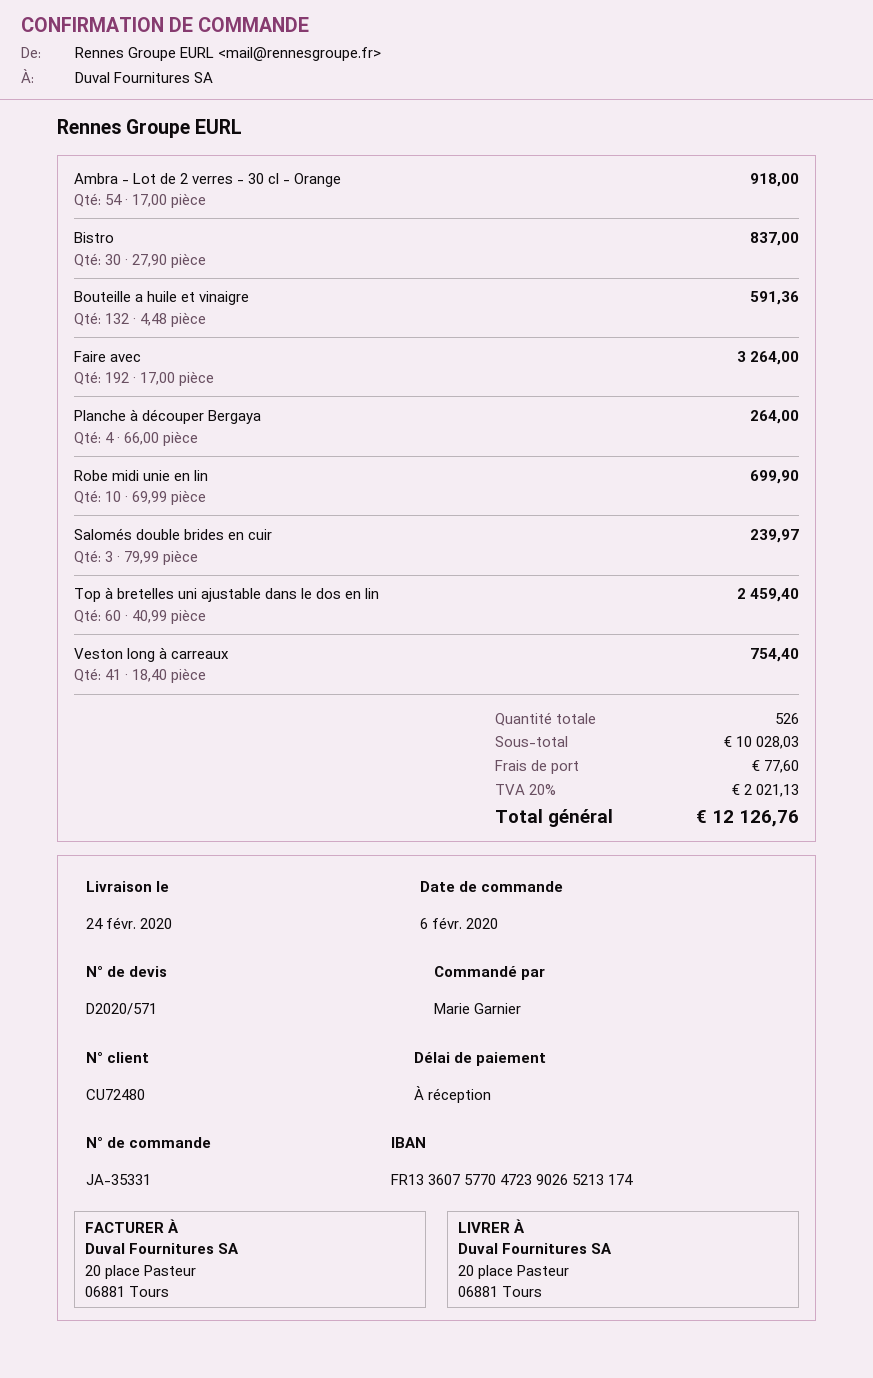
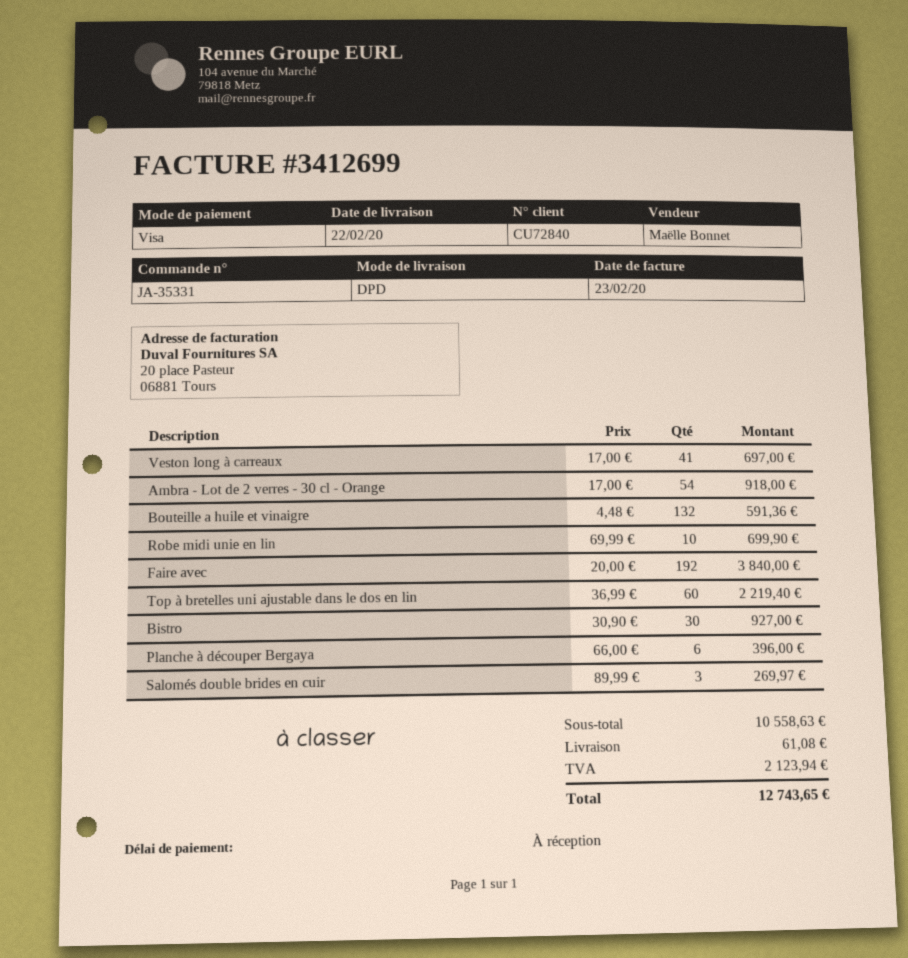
delivery date: 2020-02-24 -> 2020-02-22
customer number: CU72480 -> CU72840
Bistro: 30 x 27.90 = 837.00 -> 30 x 30.90 = 927.00
Faire avec: 192 x 17.00 = 3264.00 -> 192 x 20.00 = 3840.00
Planche à découper Bergaya: 4 x 66.00 = 264.00 -> 6 x 66.00 = 396.00
Salomés double brides en cuir: 3 x 79.99 = 239.97 -> 3 x 89.99 = 269.97
Top à bretelles uni ajustable dans le dos en lin: 60 x 40.99 = 2459.40 -> 60 x 36.99 = 2219.40
Veston long à carreaux: 41 x 18.40 = 754.40 -> 41 x 17.00 = 697.00
subtotal: 10028.03 -> 10558.63
shipping: 77.60 -> 61.08
tax: 2021.13 -> 2123.94
total: 12126.76 -> 12743.65

